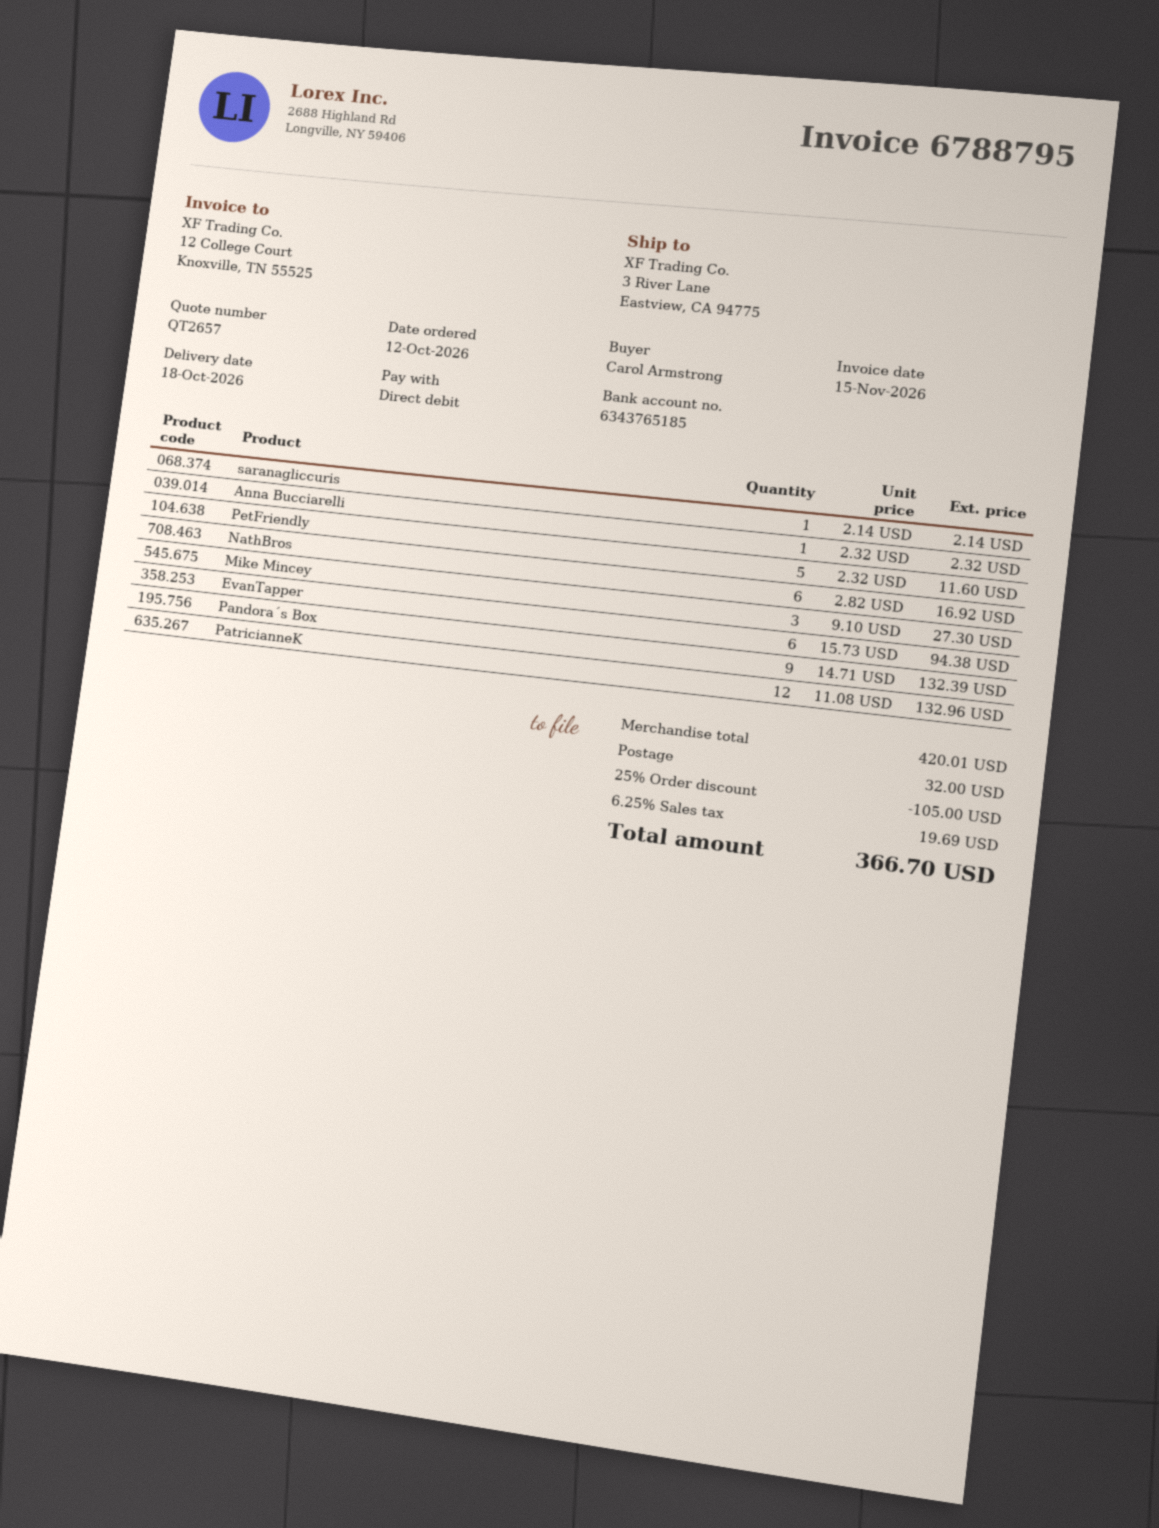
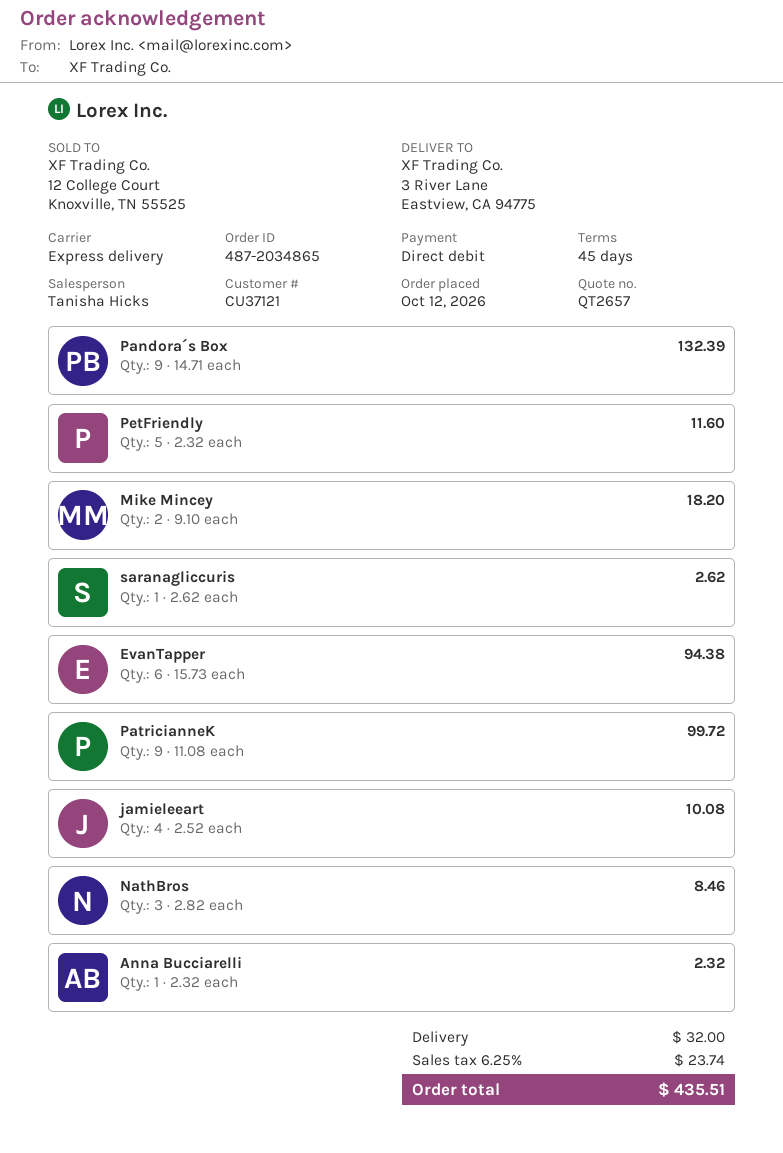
saranagliccuris: 1 x 2.14 = 2.14 -> 1 x 2.62 = 2.62
NathBros: 6 x 2.82 = 16.92 -> 3 x 2.82 = 8.46
Mike Mincey: 3 x 9.10 = 27.30 -> 2 x 9.10 = 18.20
PatricianneK: 12 x 11.08 = 132.96 -> 9 x 11.08 = 99.72
jamieleeart: none -> 4 x 2.52 = 10.08
discount: 25% = 105.00 -> none
tax: 6.25% = 19.69 -> 6.25% = 23.74
total: 366.70 -> 435.51

